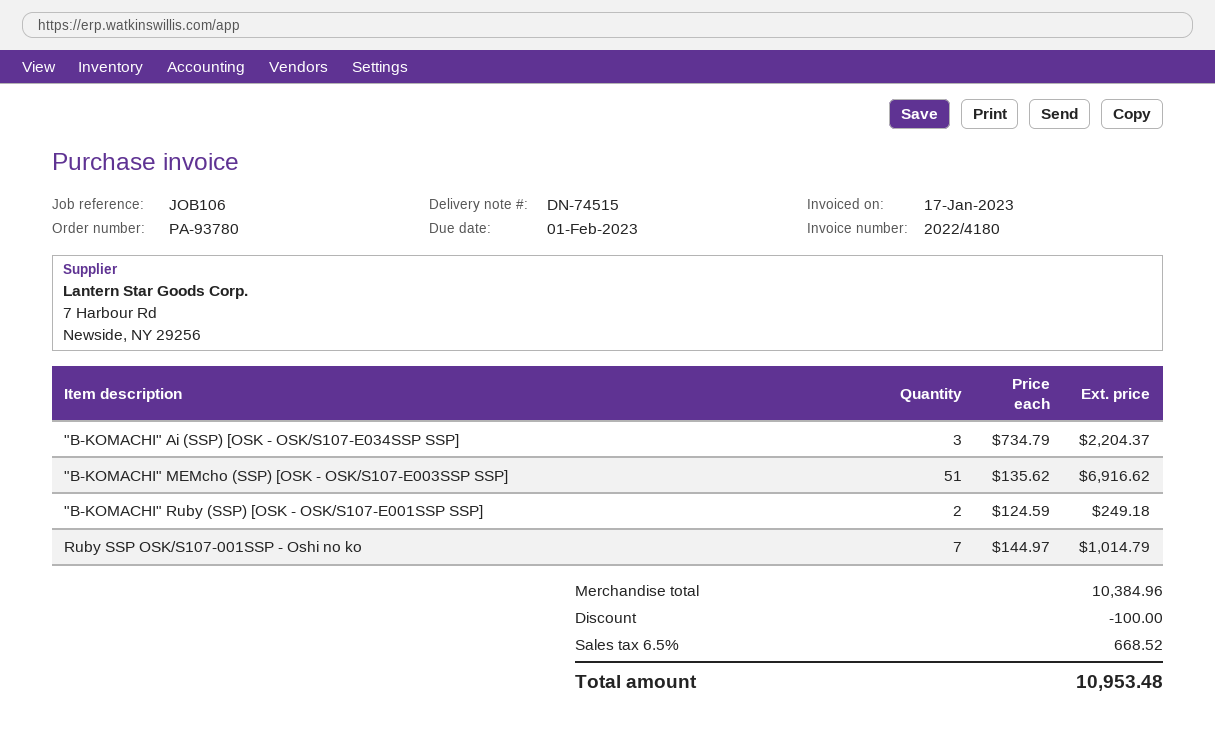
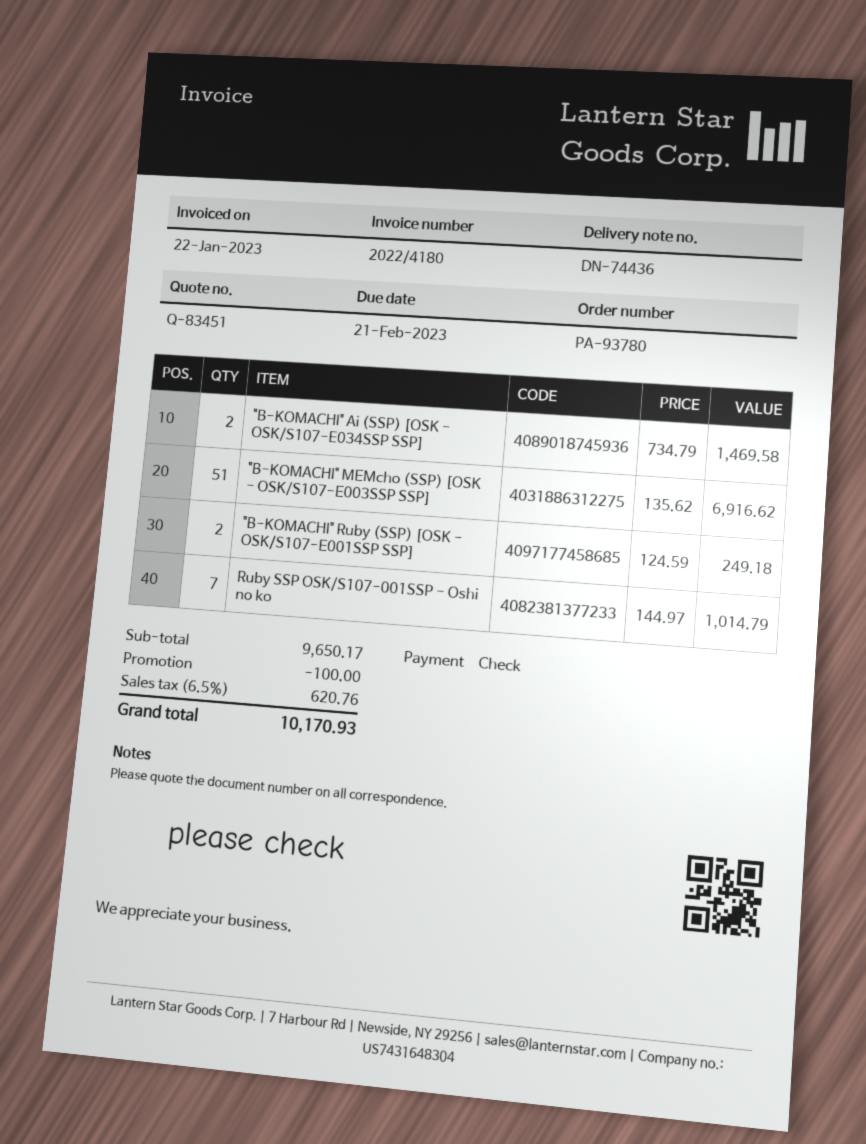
delivery note number: DN-74515 -> DN-74436
invoice date: 2023-01-17 -> 2023-01-22
due date: 2023-02-01 -> 2023-02-21
"B-KOMACHI" Ai (SSP) [OSK - OSK/S107-E034SSP SSP]: 3 x 734.79 = 2204.37 -> 2 x 734.79 = 1469.58
subtotal: 10384.96 -> 9650.17
tax: 6.5% = 668.52 -> 6.5% = 620.76
total: 10953.48 -> 10170.93

